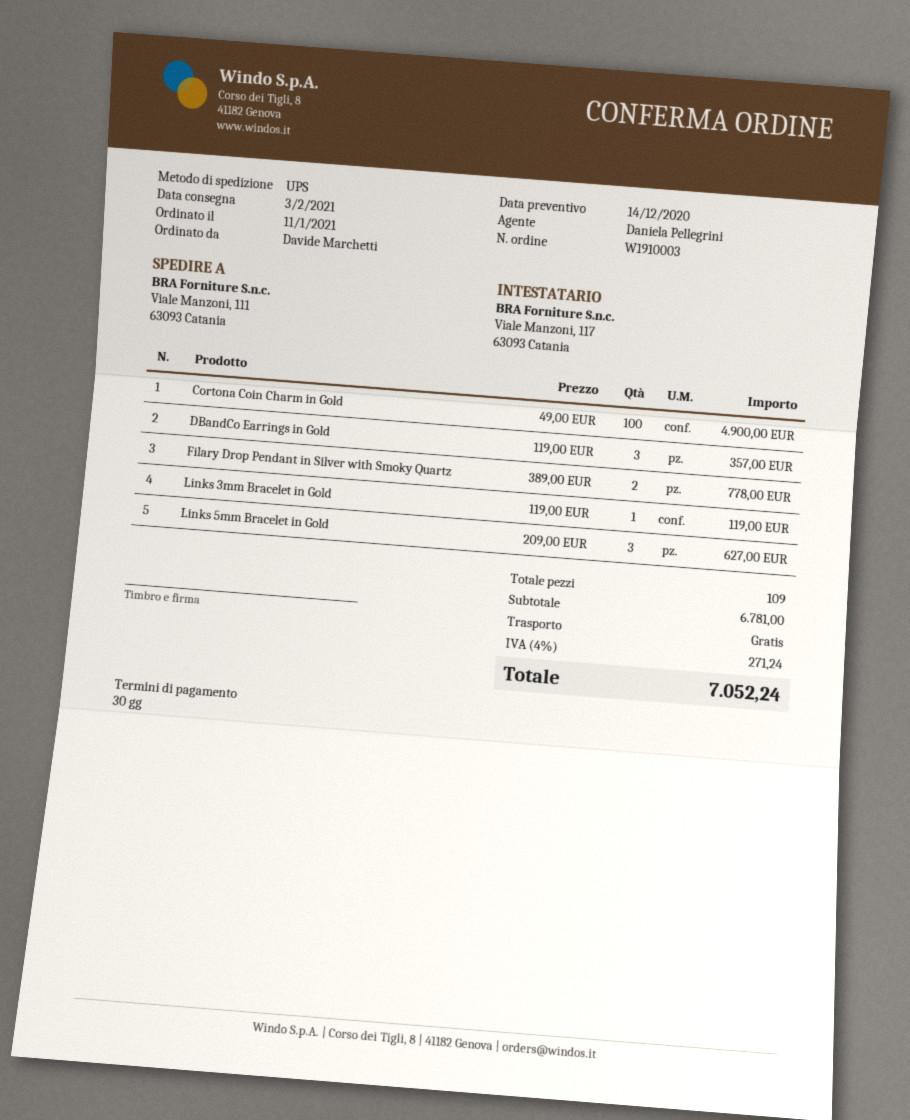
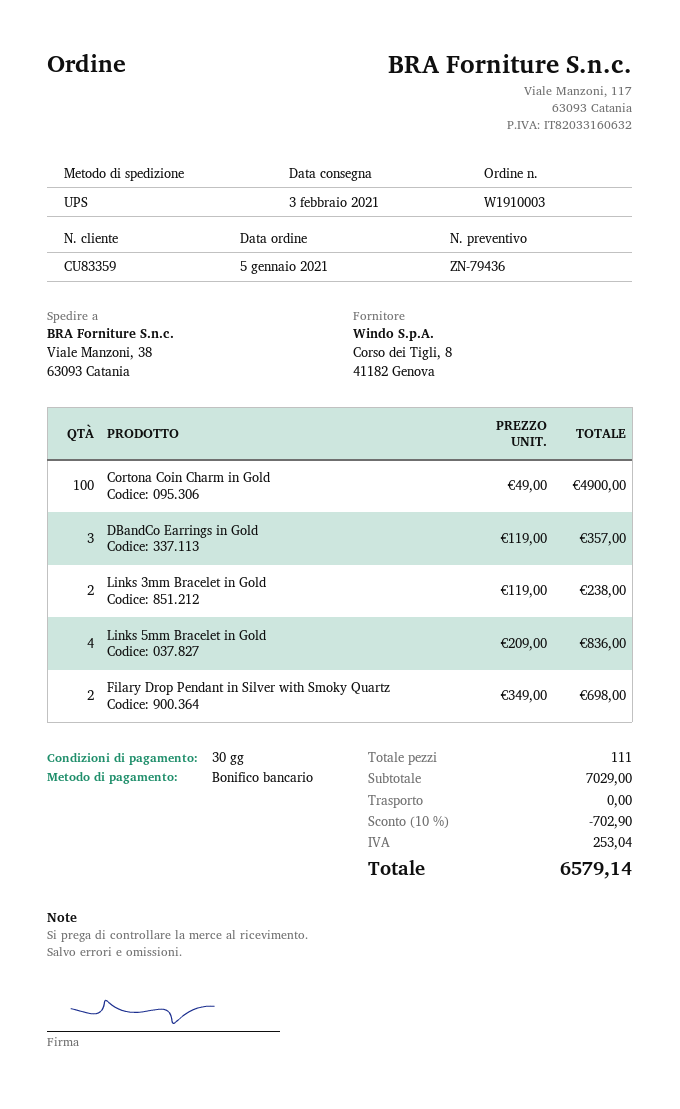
order date: 2021-01-11 -> 2021-01-05
ship to: Viale Manzoni, 111, 63093 Catania -> Viale Manzoni, 38, 63093 Catania
Filary Drop Pendant in Silver with Smoky Quartz: 2 x 389.00 = 778.00 -> 2 x 349.00 = 698.00
Links 3mm Bracelet in Gold: 1 x 119.00 = 119.00 -> 2 x 119.00 = 238.00
Links 5mm Bracelet in Gold: 3 x 209.00 = 627.00 -> 4 x 209.00 = 836.00
total quantity: 109 -> 111
subtotal: 6781.00 -> 7029.00
discount: none -> 10% = 702.90
tax: 271.24 -> 253.04
total: 7052.24 -> 6579.14

